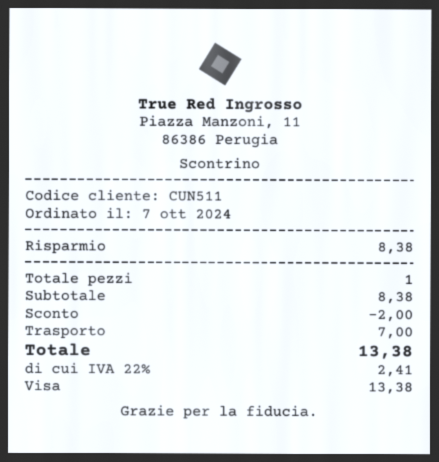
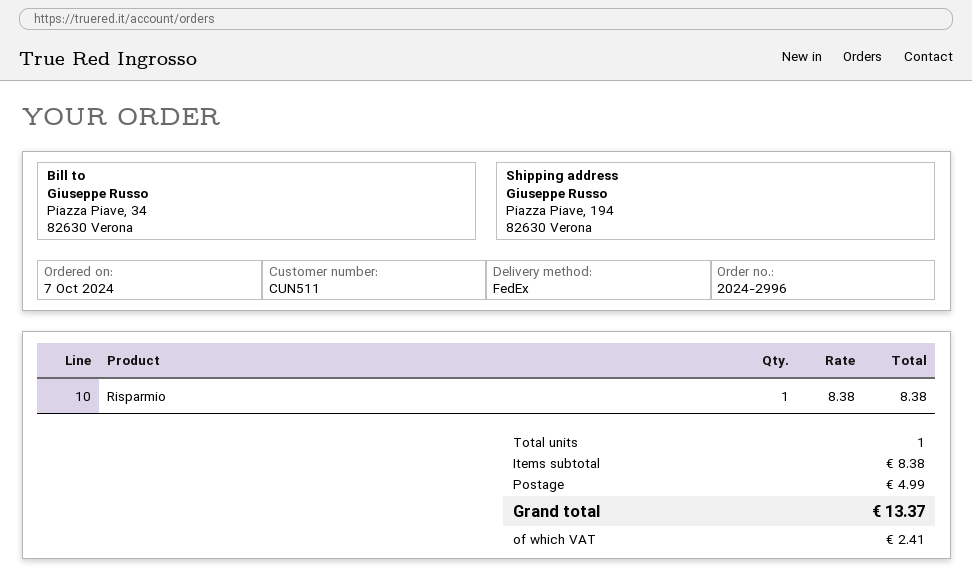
discount: 2.00 -> none
shipping: 7.00 -> 4.99
total: 13.38 -> 13.37

